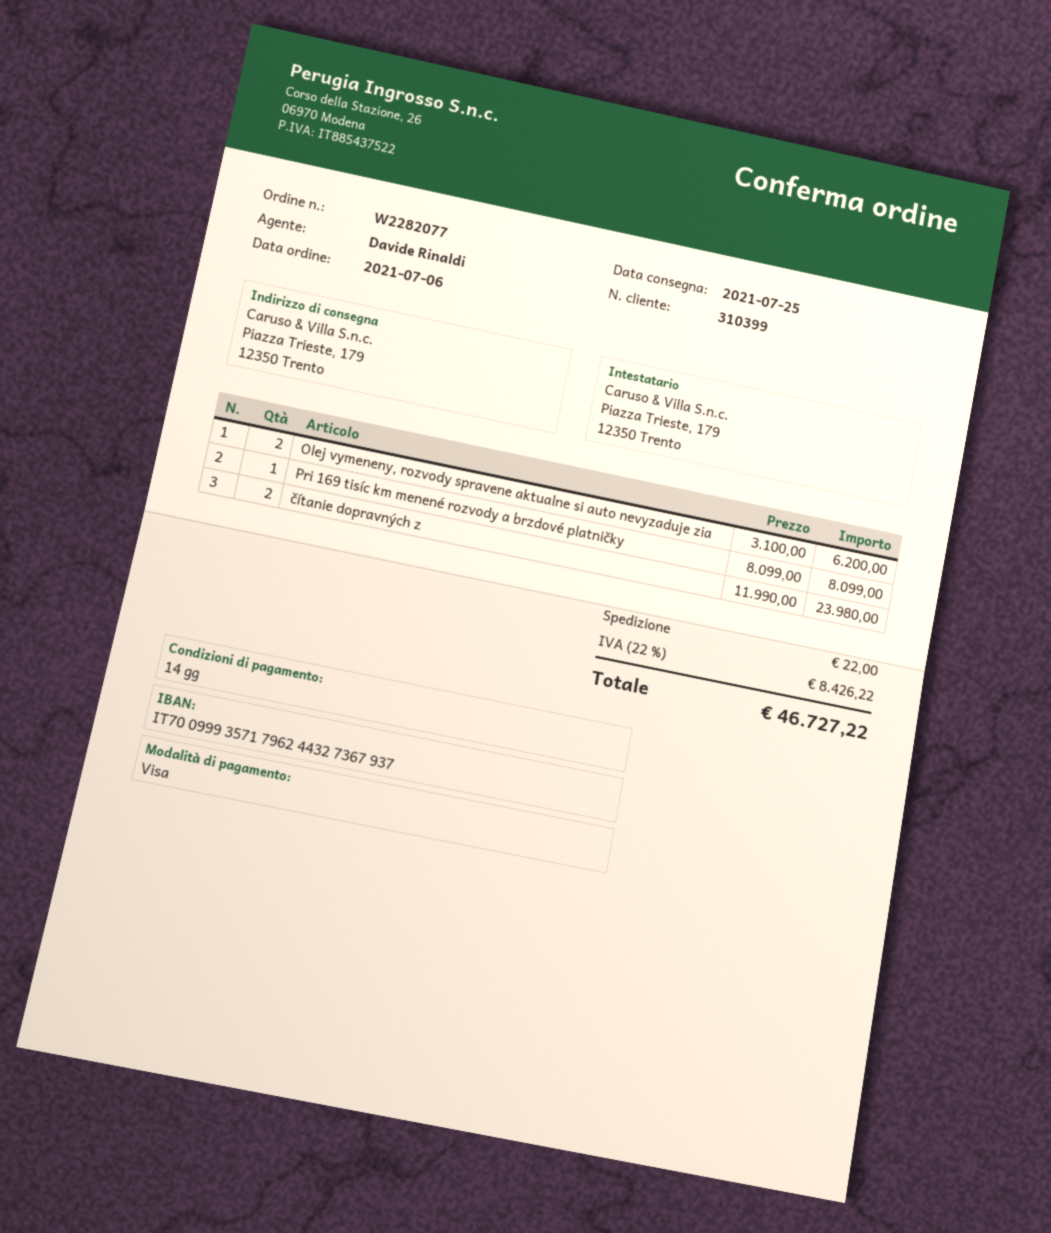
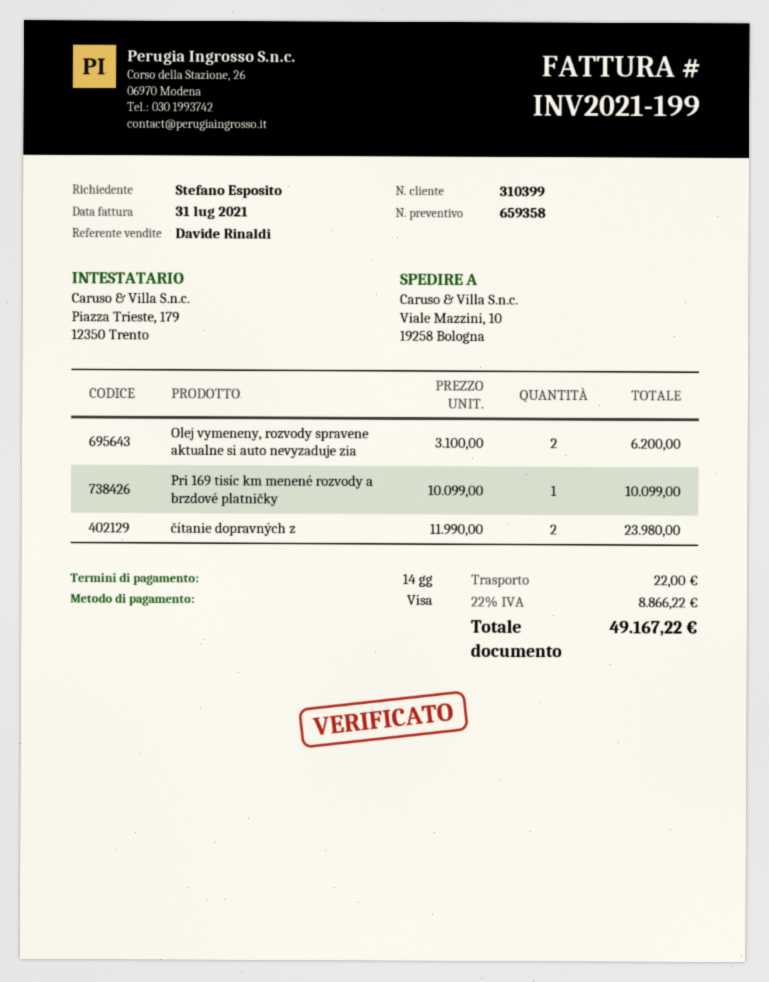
ship to: Piazza Trieste, 179, 12350 Trento -> Viale Mazzini, 10, 19258 Bologna
Pri 169 tisíc km menené rozvody a brzdové platničky: 1 x 8099.00 = 8099.00 -> 1 x 10099.00 = 10099.00
tax: 22% = 8426.22 -> 22% = 8866.22
total: 46727.22 -> 49167.22

